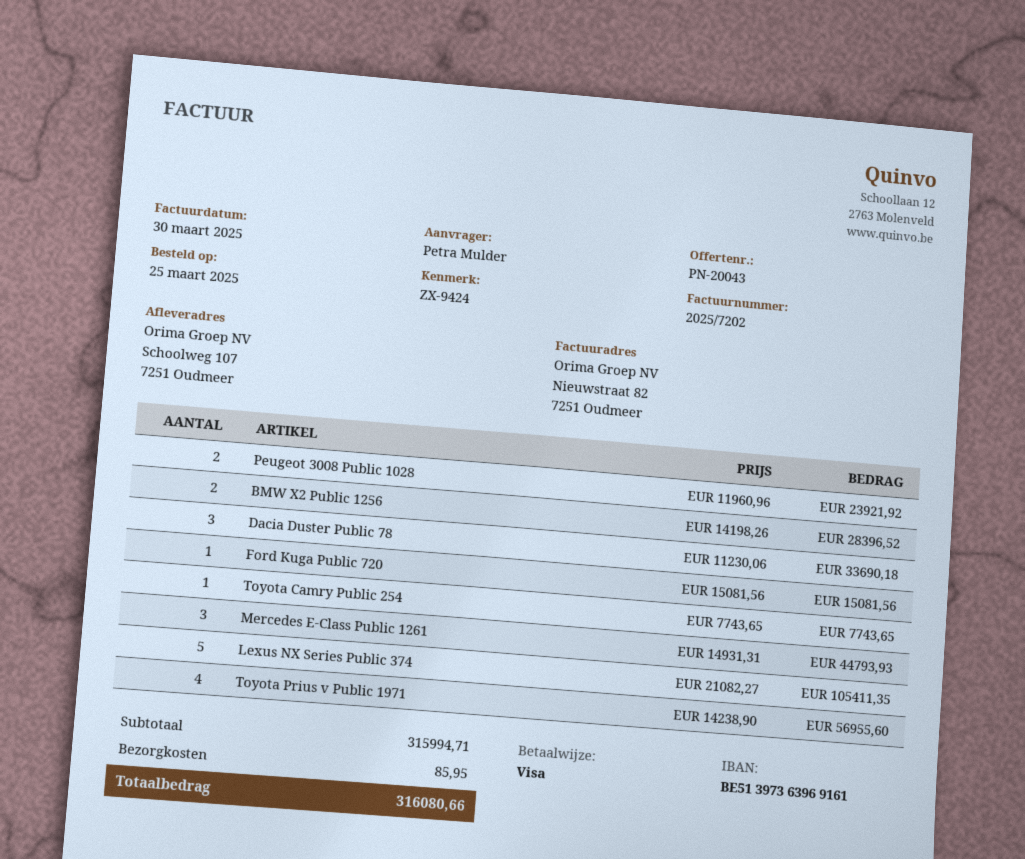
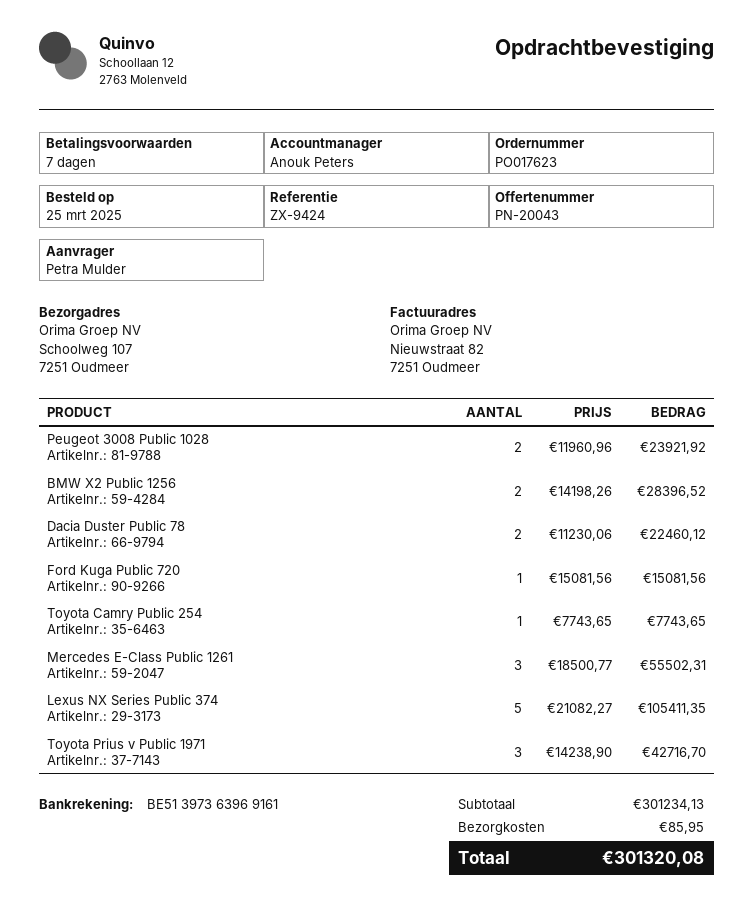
Dacia Duster Public 78: 3 x 11230.06 = 33690.18 -> 2 x 11230.06 = 22460.12
Mercedes E-Class Public 1261: 3 x 14931.31 = 44793.93 -> 3 x 18500.77 = 55502.31
Toyota Prius v Public 1971: 4 x 14238.90 = 56955.60 -> 3 x 14238.90 = 42716.70
subtotal: 315994.71 -> 301234.13
total: 316080.66 -> 301320.08

